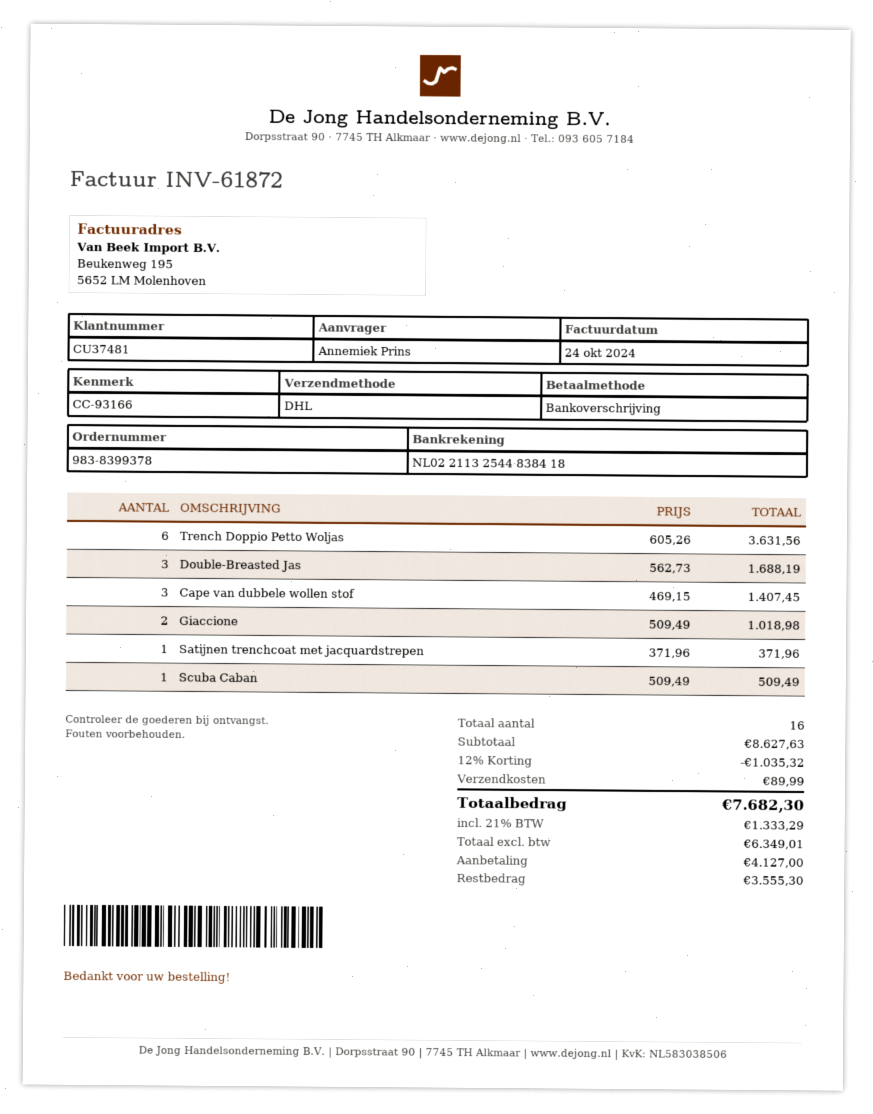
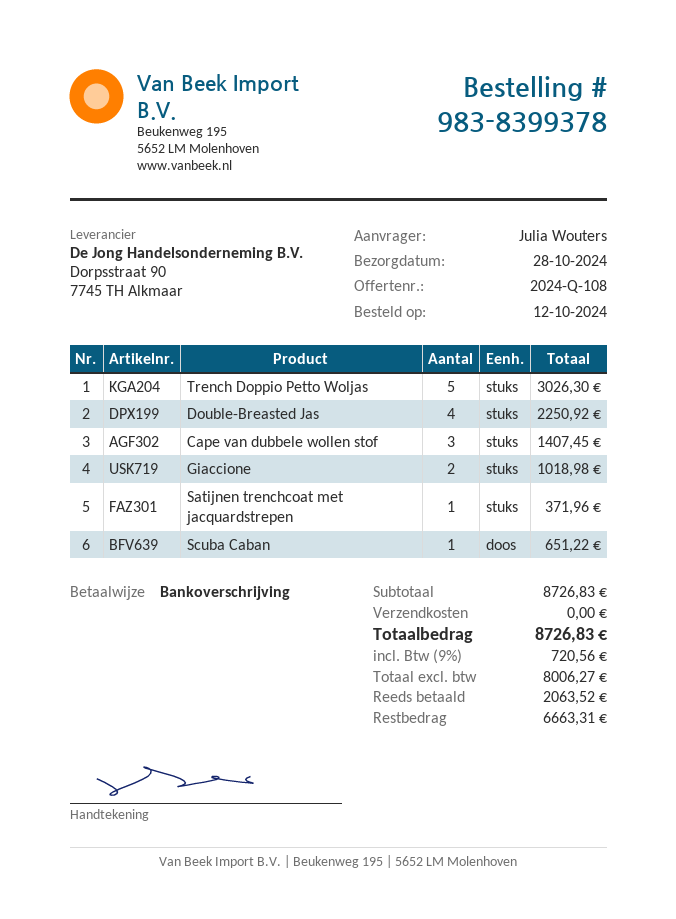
ordered by: Annemiek Prins -> Julia Wouters
Trench Doppio Petto Woljas: 6 for 3631.56 -> 5 for 3026.30
Double-Breasted Jas: 3 for 1688.19 -> 4 for 2250.92
Scuba Caban: 1 for 509.49 -> 1 for 651.22
subtotal: 8627.63 -> 8726.83
discount: 12% = 1035.32 -> none
shipping: 89.99 -> 0.00
net: 6349.01 -> 8006.27
tax: 21% = 1333.29 -> 9% = 720.56
total: 7682.30 -> 8726.83
deposit: 4127.00 -> 2063.52
balance: 3555.30 -> 6663.31

